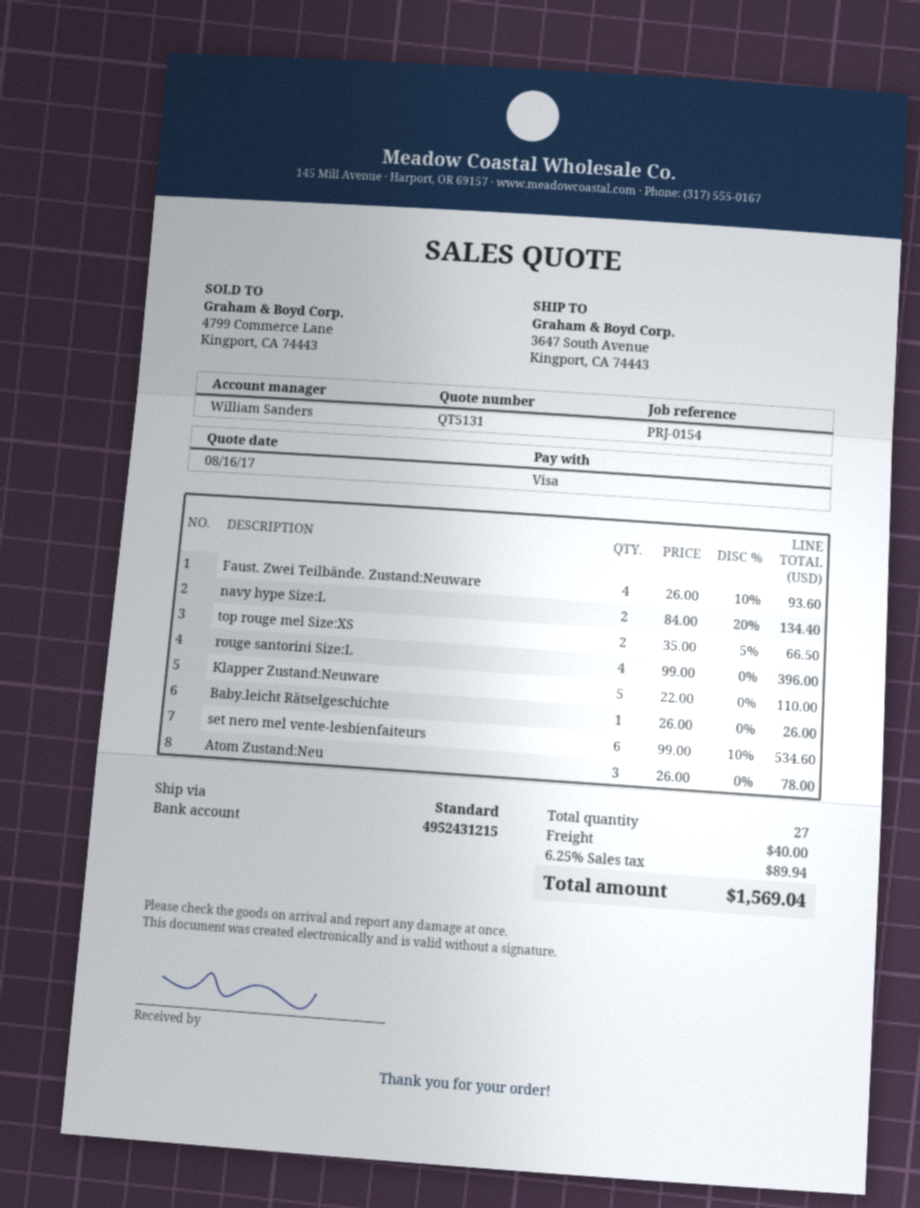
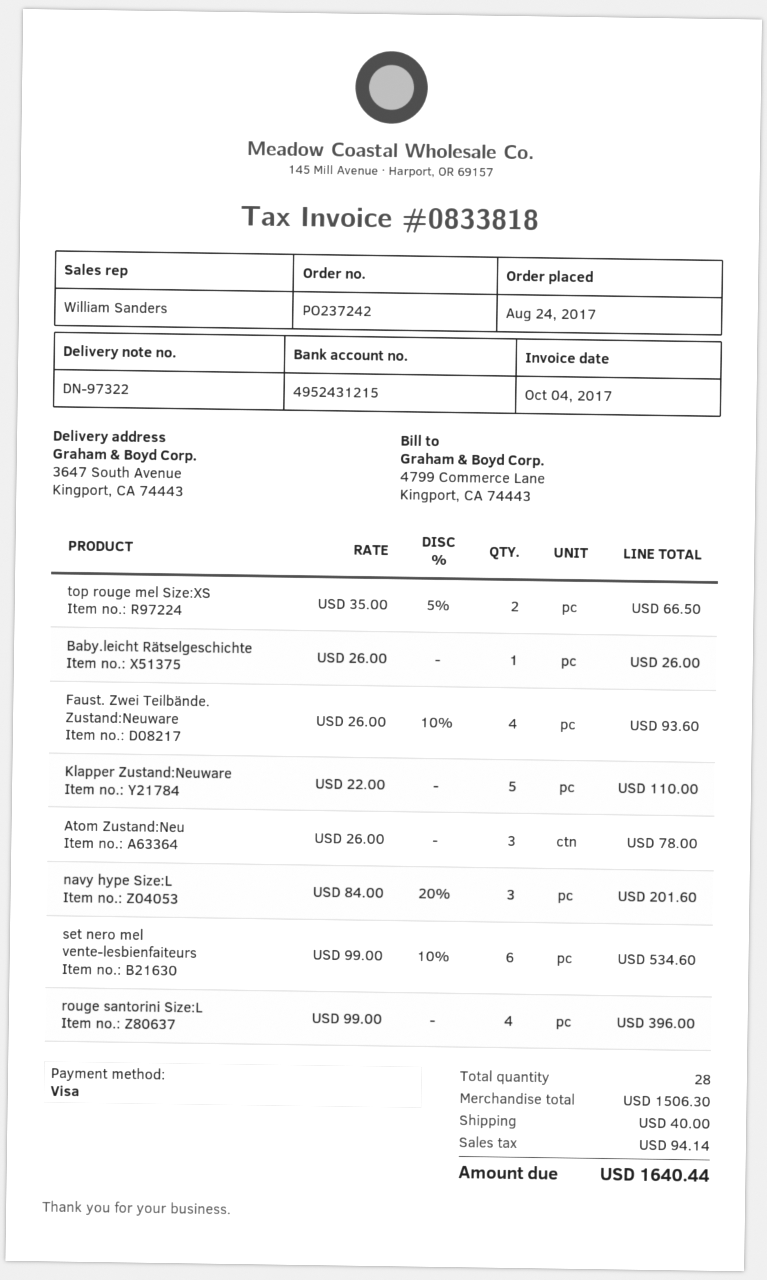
navy hype Size:L: 2 x 84.00 - 20% = 134.40 -> 3 x 84.00 - 20% = 201.60
total quantity: 27 -> 28
tax: 89.94 -> 94.14
total: 1569.04 -> 1640.44

